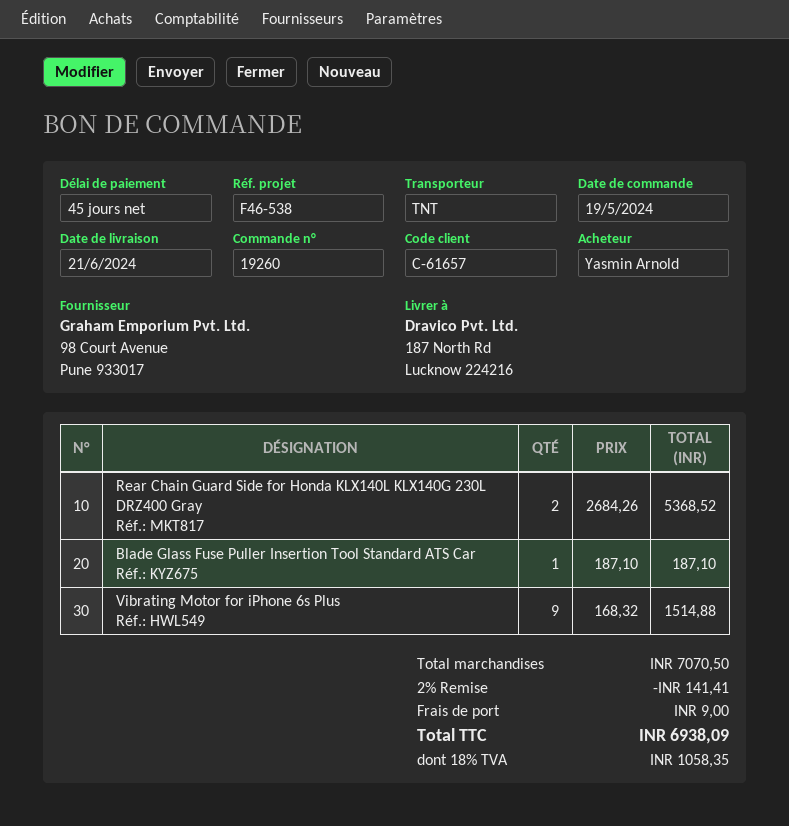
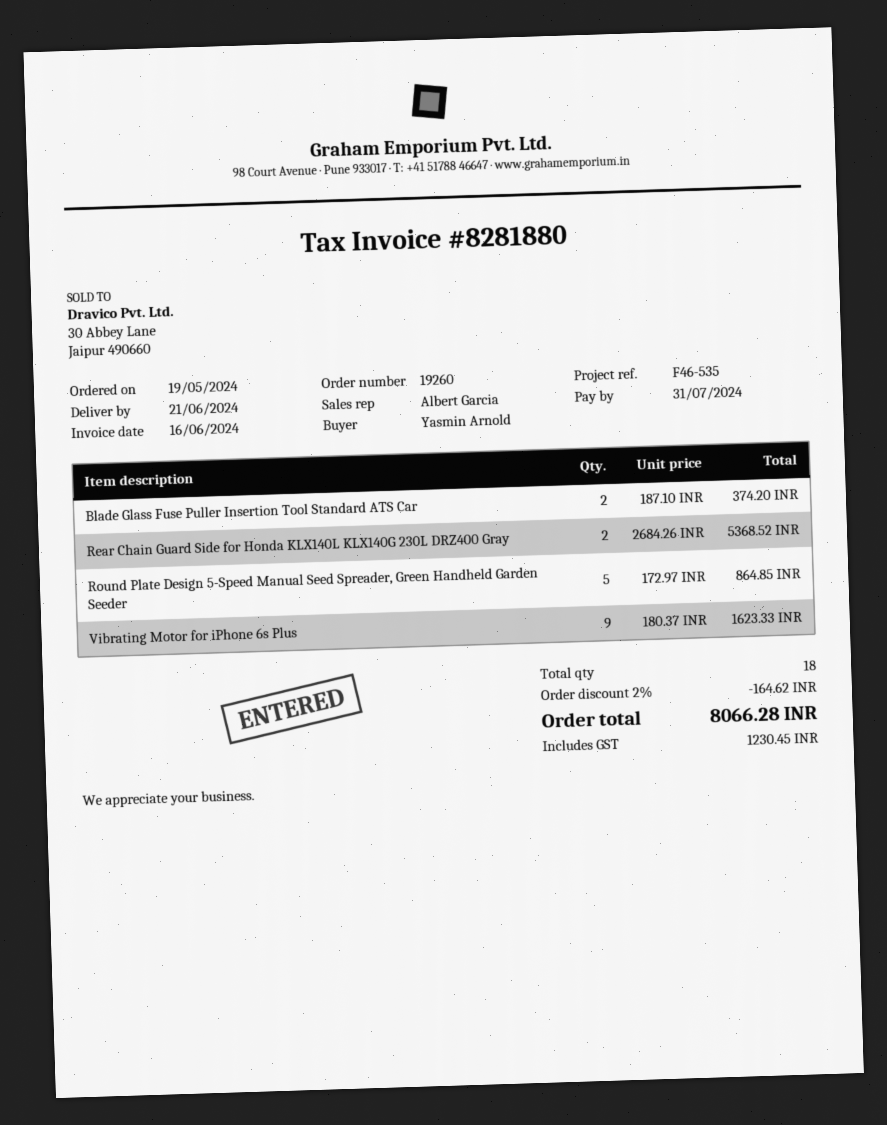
reference: F46-538 -> F46-535
Blade Glass Fuse Puller Insertion Tool Standard ATS Car: 1 x 187.10 = 187.10 -> 2 x 187.10 = 374.20
Vibrating Motor for iPhone 6s Plus: 9 x 168.32 = 1514.88 -> 9 x 180.37 = 1623.33
Round Plate Design 5-Speed Manual Seed Spreader, Green Handheld Garden Seeder: none -> 5 x 172.97 = 864.85
discount: 2% = 141.41 -> 2% = 164.62
shipping: 9.00 -> none
tax: 1058.35 -> 1230.45
total: 6938.09 -> 8066.28

